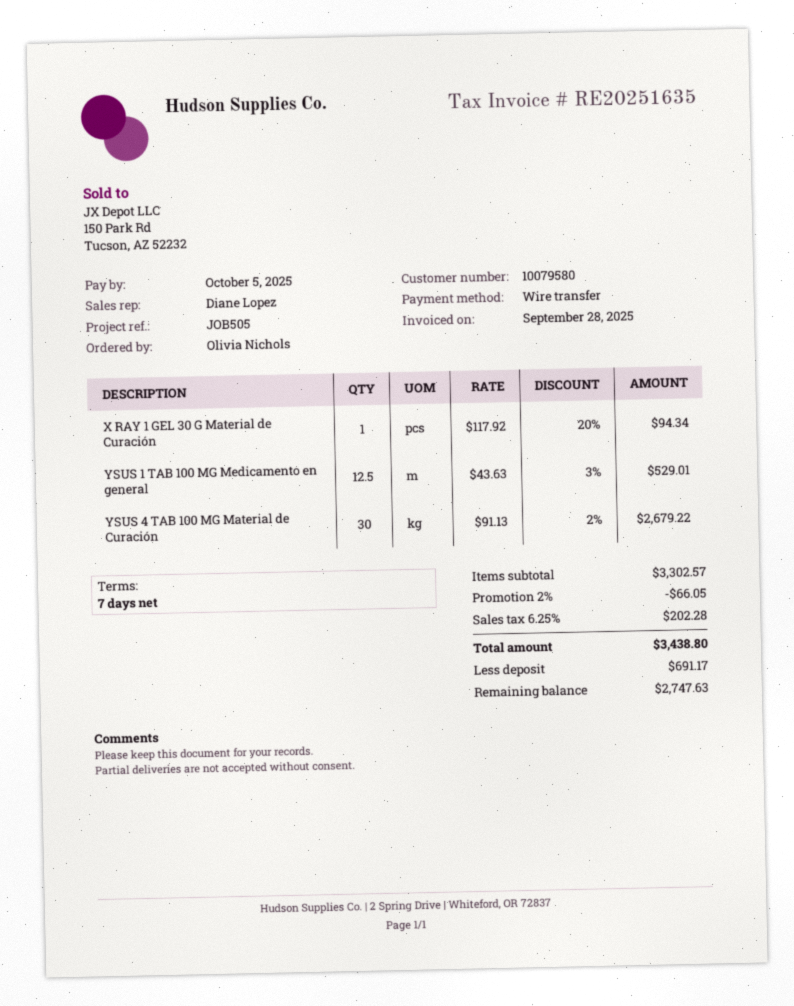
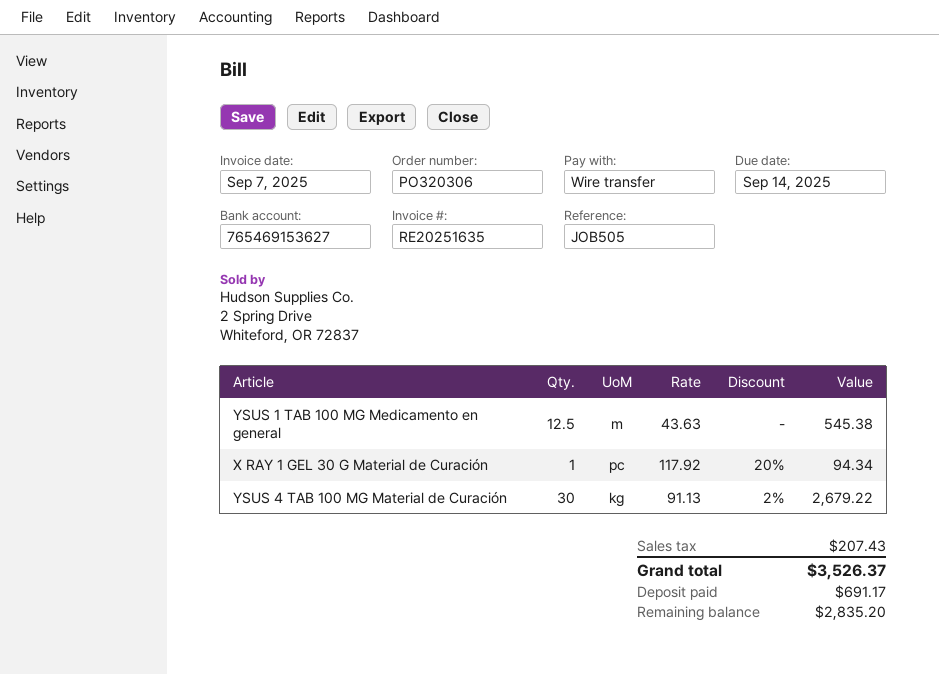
invoice date: 2025-09-28 -> 2025-09-07
due date: 2025-10-05 -> 2025-09-14
YSUS 1 TAB 100 MG Medicamento en general: 12.5 x 43.63 - 3% = 529.01 -> 12.5 x 43.63 = 545.38
discount: 2% = 66.05 -> none
tax: 202.28 -> 207.43
total: 3438.80 -> 3526.37
balance: 2747.63 -> 2835.20

